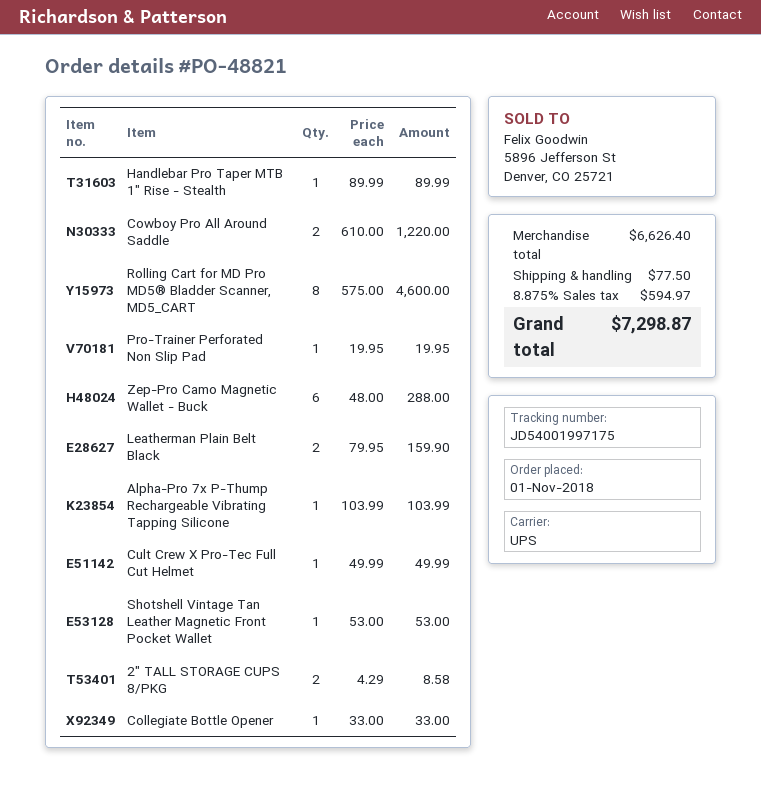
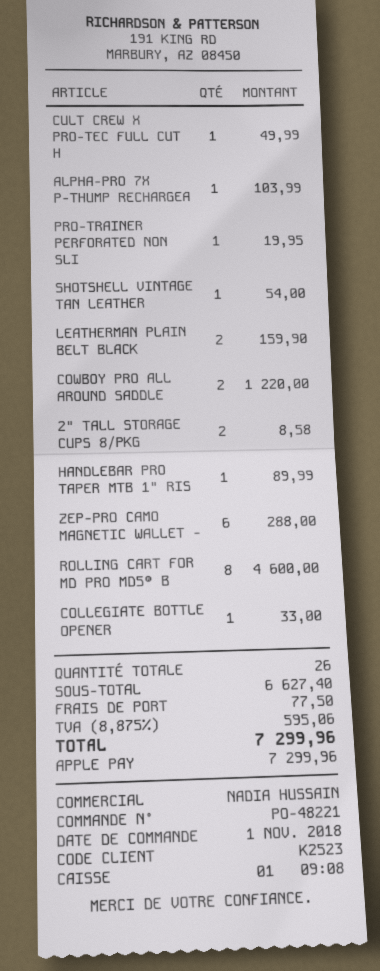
order number: PO-48821 -> PO-48221
Shotshell Vintage Tan Leather Magnetic Front Pocket Wallet: 1 for 53.00 -> 1 for 54.00
subtotal: 6626.40 -> 6627.40
tax: 8.875% = 594.97 -> 8.875% = 595.06
total: 7298.87 -> 7299.96

